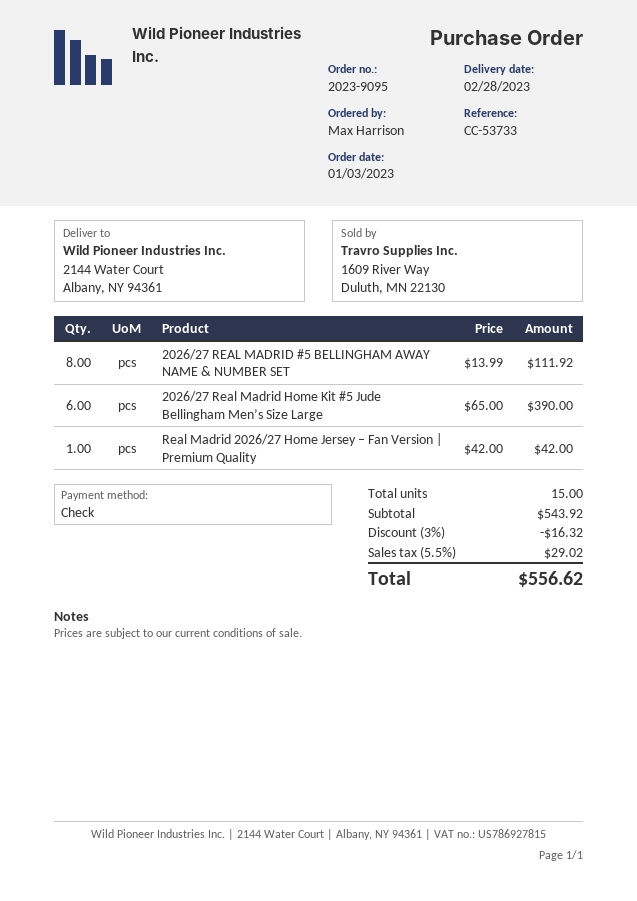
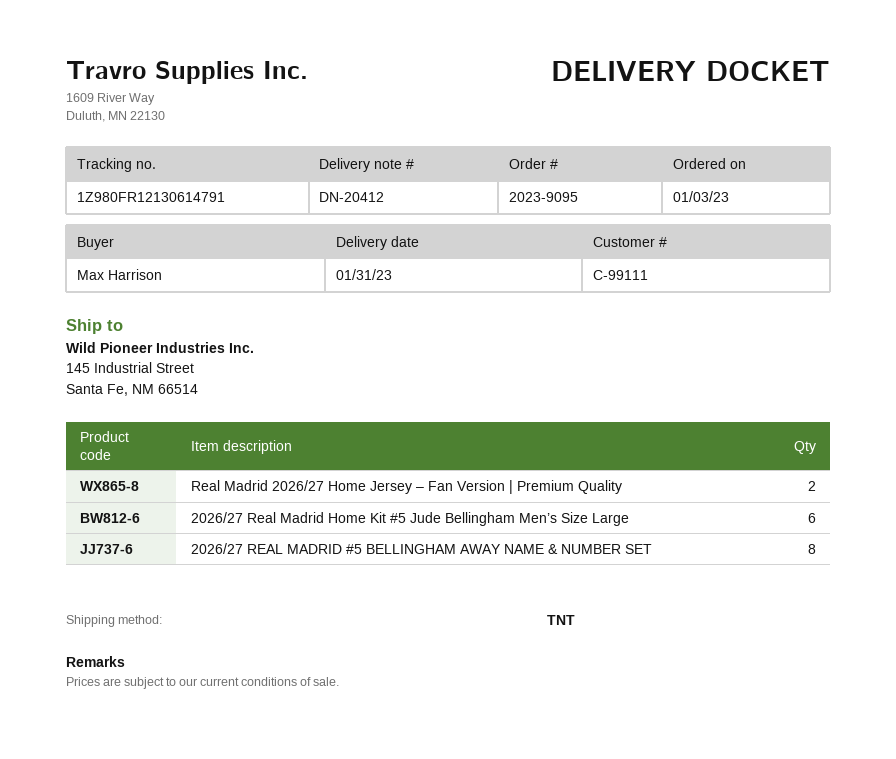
delivery date: 2023-02-28 -> 2023-01-31
ship to: 2144 Water Court, Albany, NY 94361 -> 145 Industrial Street, Santa Fe, NM 66514
Real Madrid 2026/27 Home Jersey – Fan Version | Premium Quality: 1 -> 2

